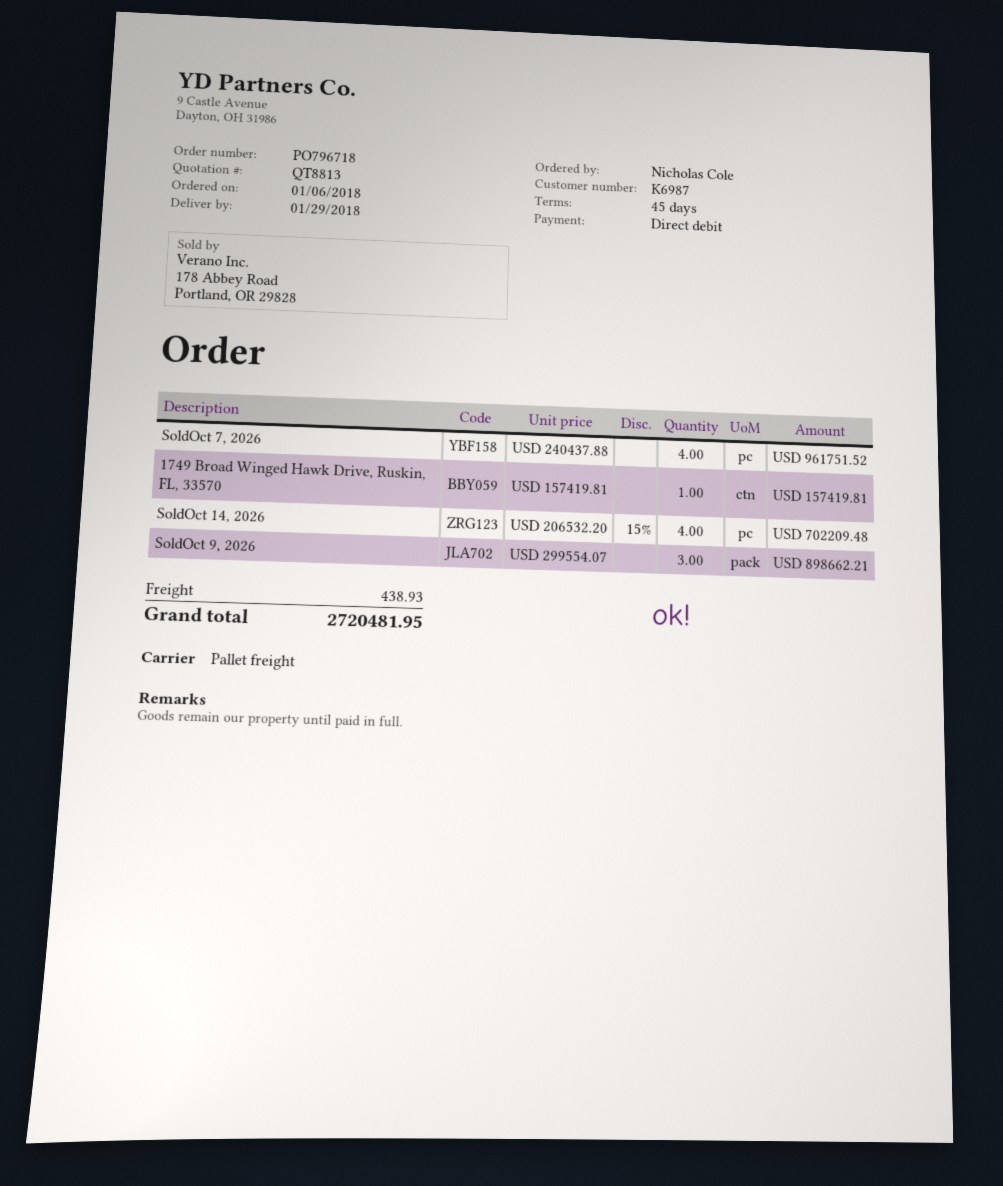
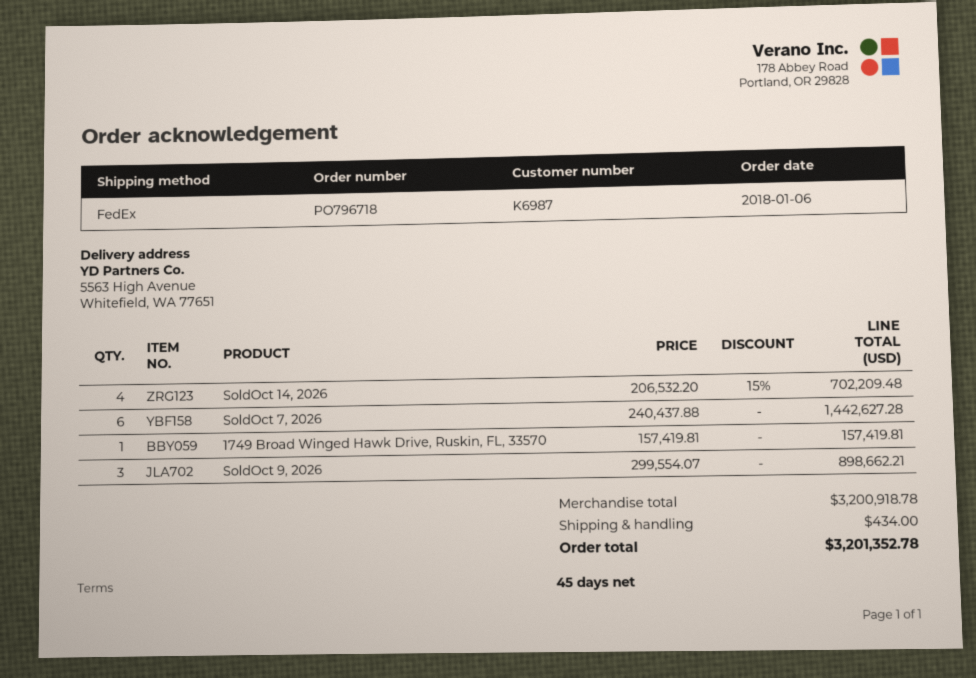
shipping method: pallet freight -> FedEx
SoldOct 7, 2026: 4 x 240437.88 = 961751.52 -> 6 x 240437.88 = 1442627.28
shipping: 438.93 -> 434.00
total: 2720481.95 -> 3201352.78

